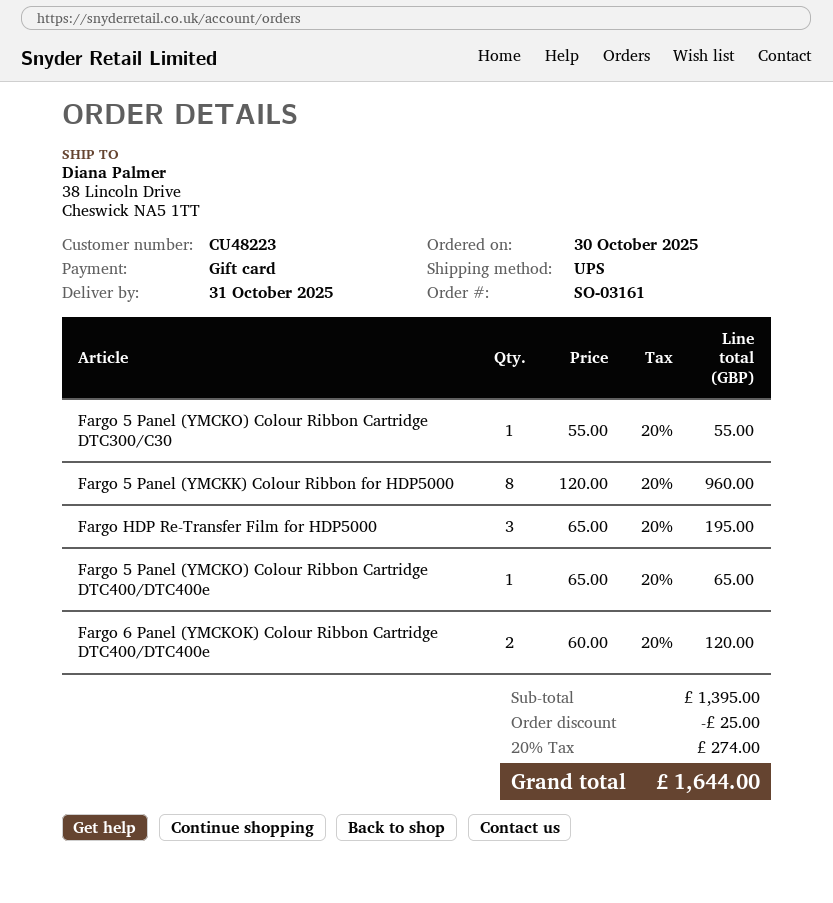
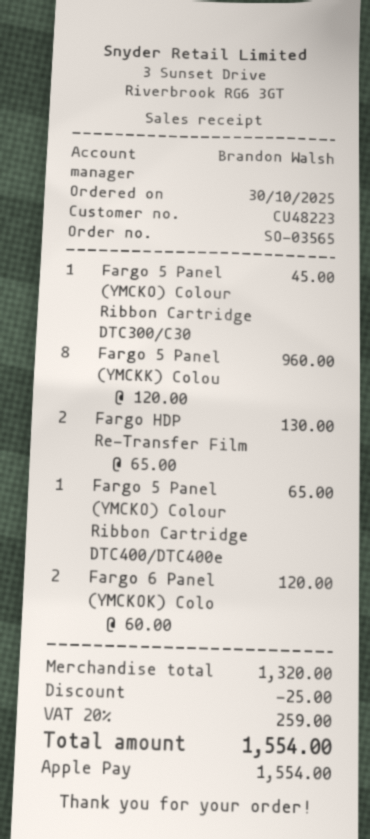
order number: SO-03161 -> SO-03565
payment method: gift card -> Apple Pay
Fargo 5 Panel (YMCKO) Colour Ribbon Cartridge DTC300/C30: 1 x 55.00 = 55.00 -> 1 x 45.00 = 45.00
Fargo HDP Re-Transfer Film for HDP5000: 3 x 65.00 = 195.00 -> 2 x 65.00 = 130.00
subtotal: 1395.00 -> 1320.00
tax: 20% = 274.00 -> 20% = 259.00
total: 1644.00 -> 1554.00

